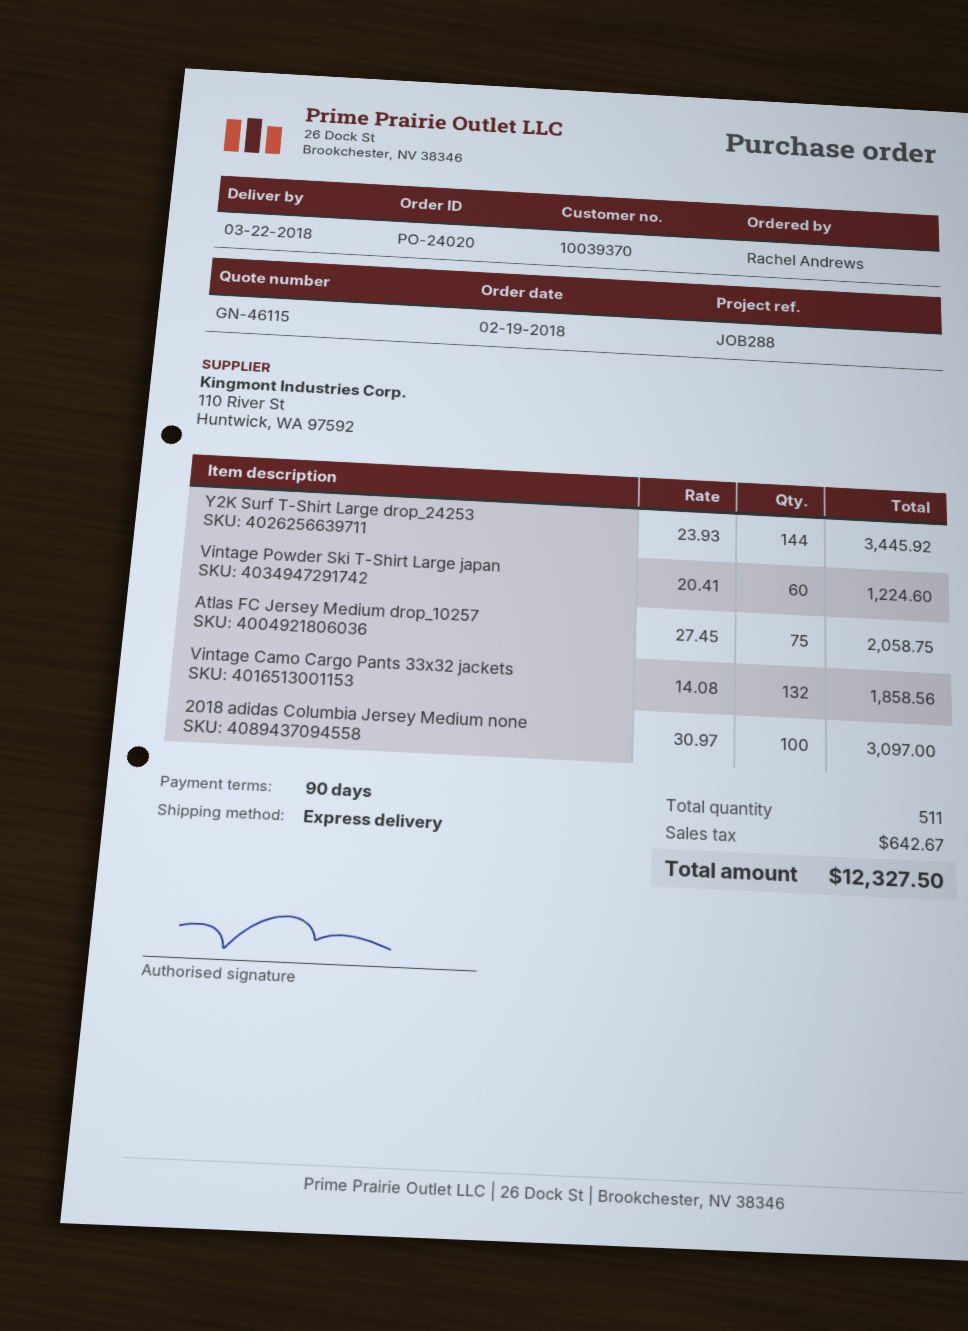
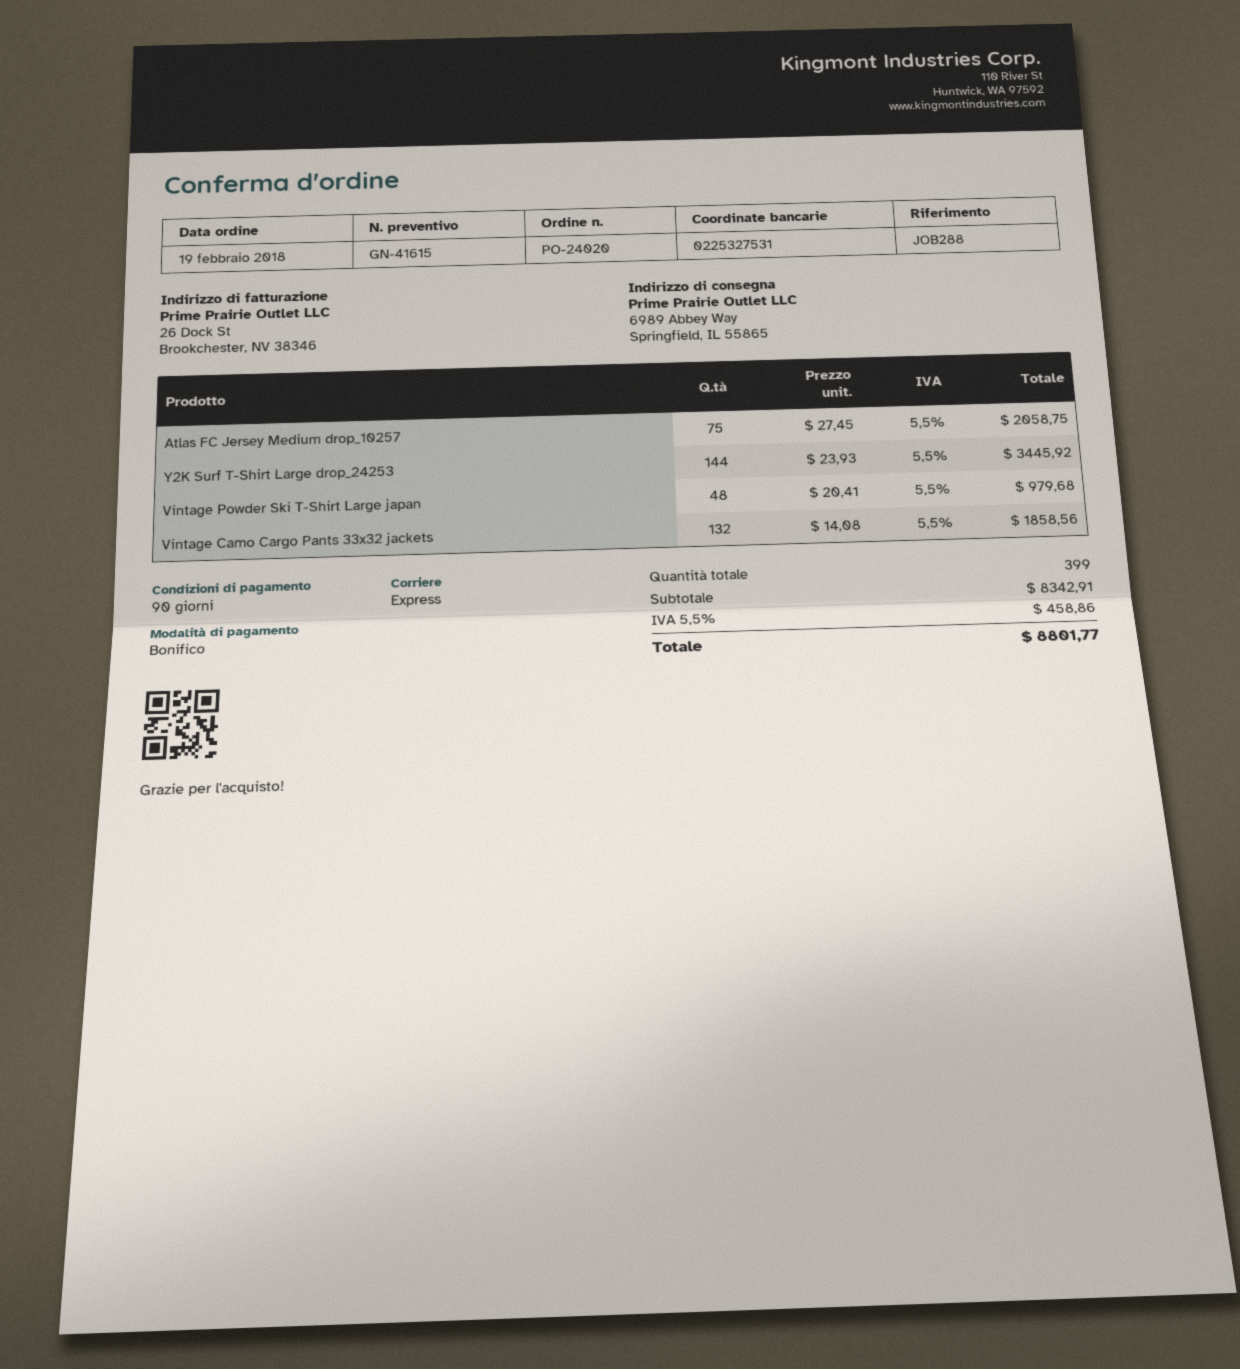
quote number: GN-46115 -> GN-41615
Vintage Powder Ski T-Shirt Large japan: 60 x 20.41 = 1224.60 -> 48 x 20.41 = 979.68
2018 adidas Columbia Jersey Medium none: 100 x 30.97 = 3097.00 -> none
total quantity: 511 -> 399
tax: 642.67 -> 458.86
total: 12327.50 -> 8801.77

